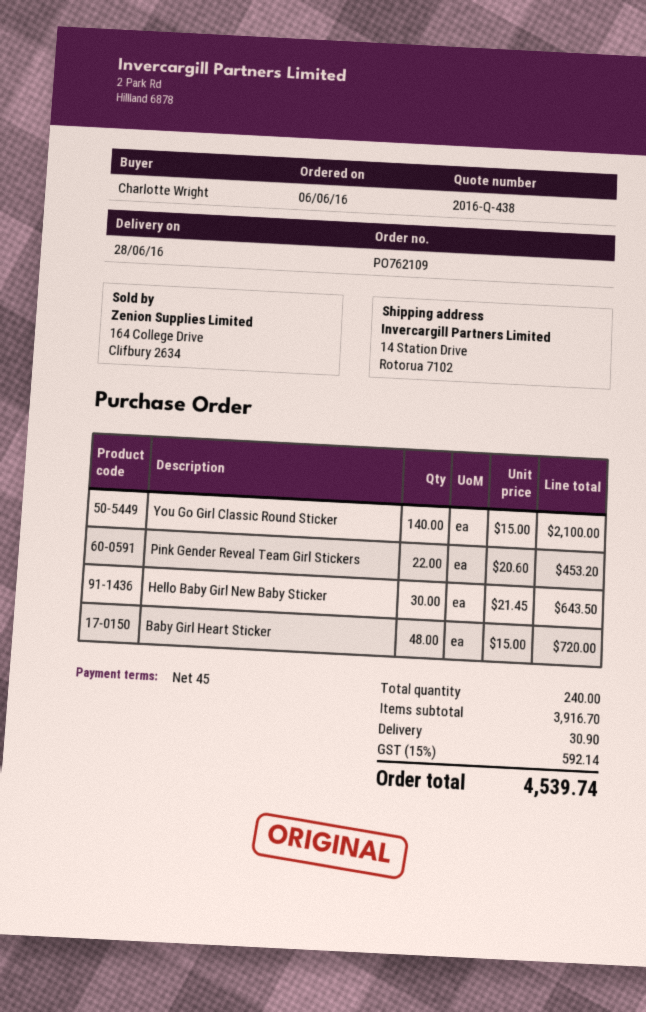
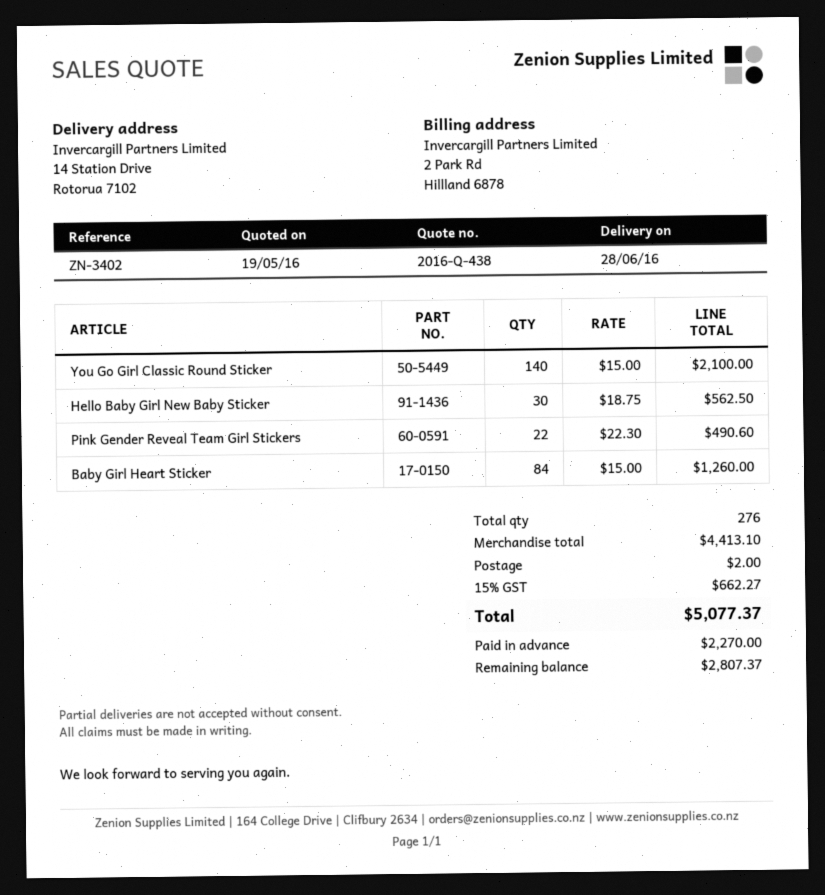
Pink Gender Reveal Team Girl Stickers: 22 x 20.60 = 453.20 -> 22 x 22.30 = 490.60
Hello Baby Girl New Baby Sticker: 30 x 21.45 = 643.50 -> 30 x 18.75 = 562.50
Baby Girl Heart Sticker: 48 x 15.00 = 720.00 -> 84 x 15.00 = 1260.00
total quantity: 240 -> 276
subtotal: 3916.70 -> 4413.10
shipping: 30.90 -> 2.00
tax: 15% = 592.14 -> 15% = 662.27
total: 4539.74 -> 5077.37

